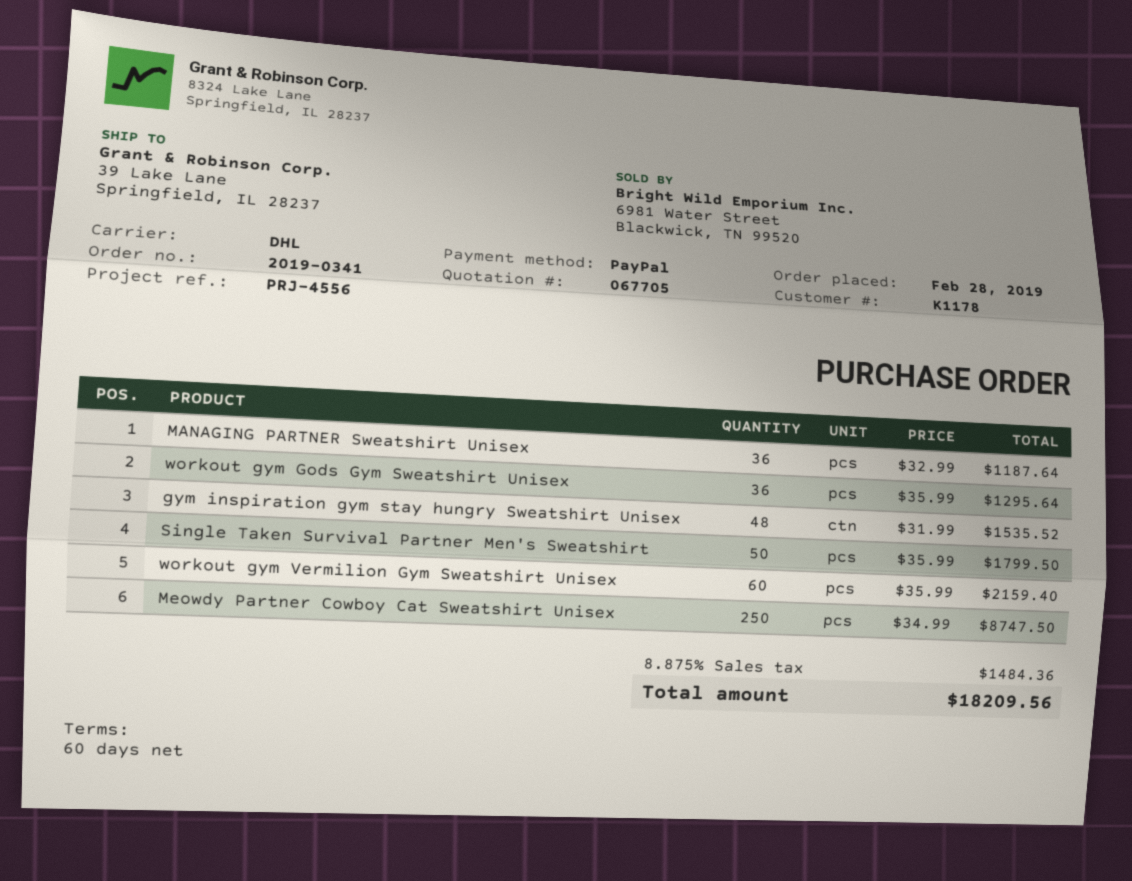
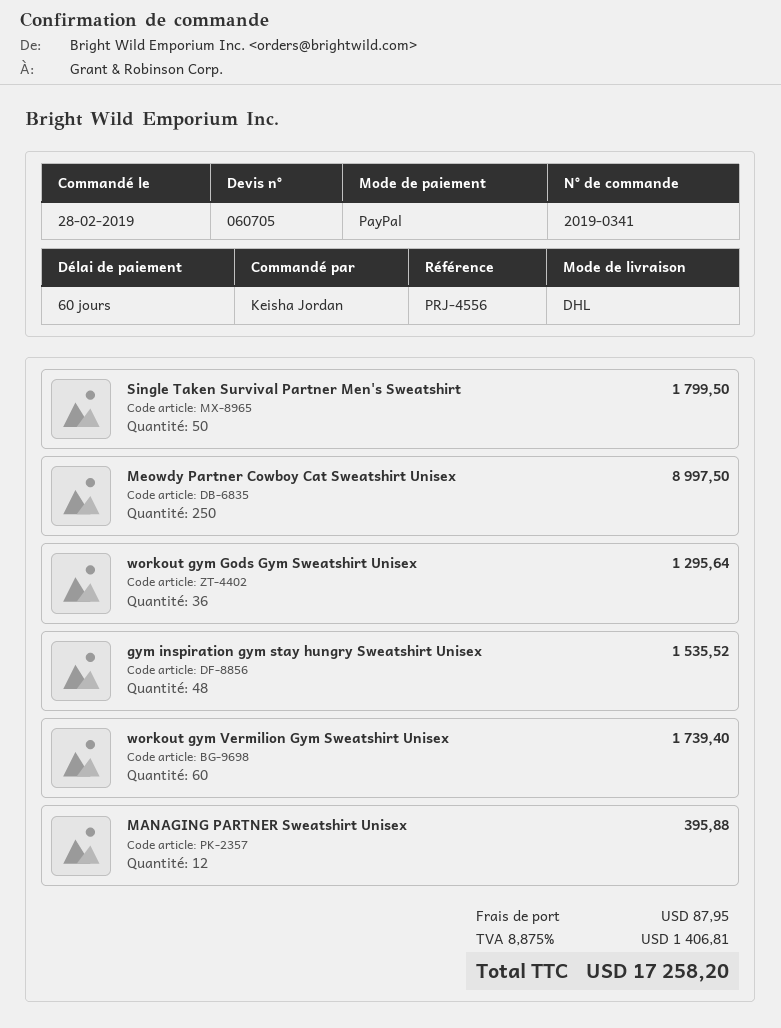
quote number: 067705 -> 060705
MANAGING PARTNER Sweatshirt Unisex: 36 for 1187.64 -> 12 for 395.88
workout gym Vermilion Gym Sweatshirt Unisex: 60 for 2159.40 -> 60 for 1739.40
Meowdy Partner Cowboy Cat Sweatshirt Unisex: 250 for 8747.50 -> 250 for 8997.50
shipping: none -> 87.95
tax: 8.875% = 1484.36 -> 8.875% = 1406.81
total: 18209.56 -> 17258.20

